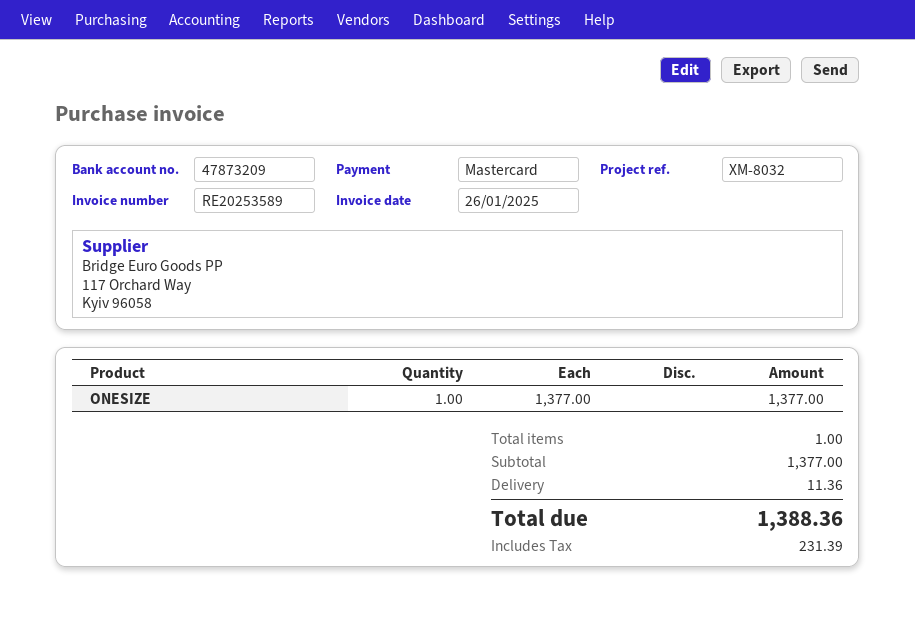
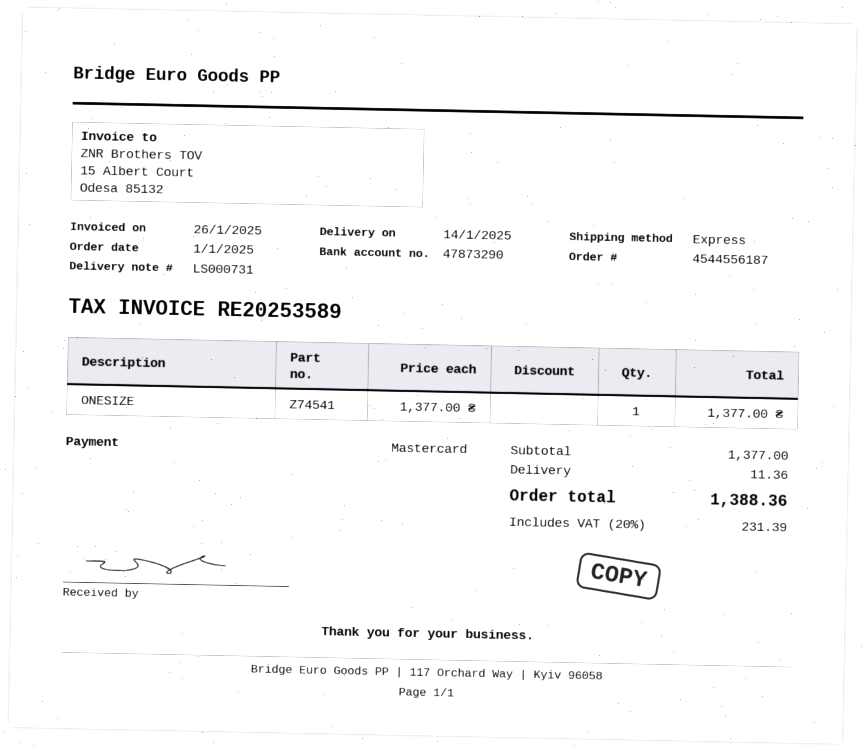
bank account: 47873209 -> 47873290

